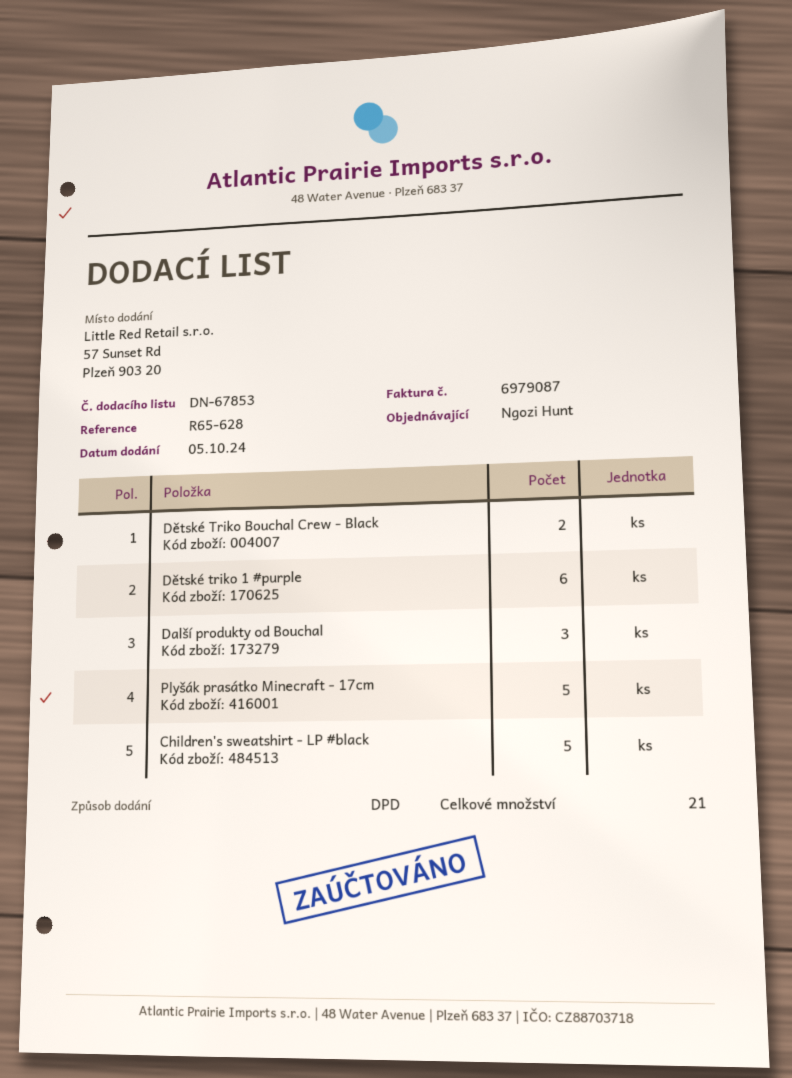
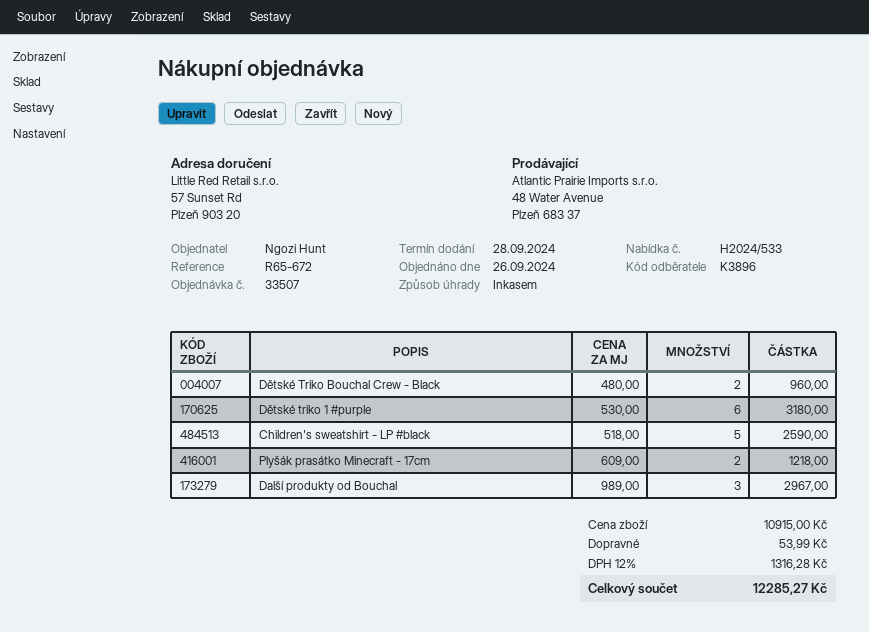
delivery date: 2024-10-05 -> 2024-09-28
reference: R65-628 -> R65-672
Plyšák prasátko Minecraft - 17cm: 5 -> 2

